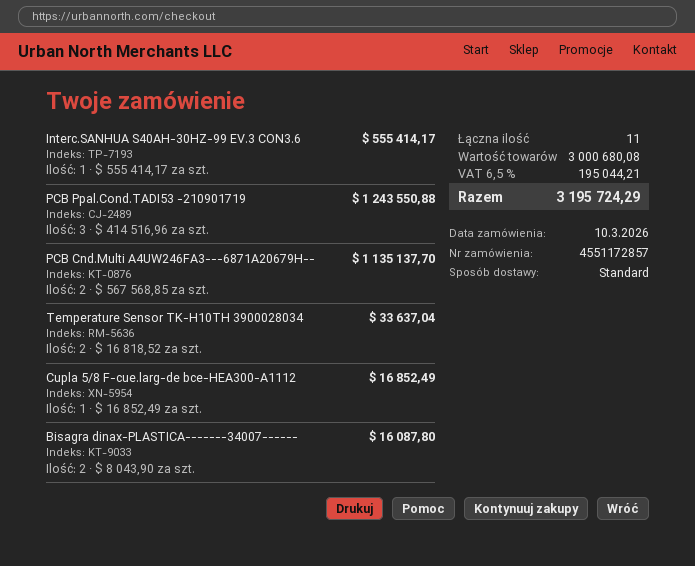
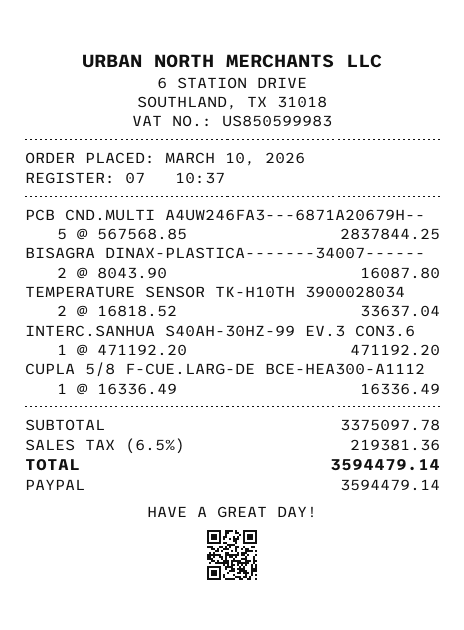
Interc.SANHUA S40AH-30HZ-99 EV.3 CON3.6: 1 x 555414.17 = 555414.17 -> 1 x 471192.20 = 471192.20
PCB Ppal.Cond.TADI53 -210901719: 3 x 414516.96 = 1243550.88 -> none
PCB Cnd.Multi A4UW246FA3---6871A20679H--: 2 x 567568.85 = 1135137.70 -> 5 x 567568.85 = 2837844.25
Cupla 5/8 F-cue.larg-de bce-HEA300-A1112: 1 x 16852.49 = 16852.49 -> 1 x 16336.49 = 16336.49
subtotal: 3000680.08 -> 3375097.78
tax: 6.5% = 195044.21 -> 6.5% = 219381.36
total: 3195724.29 -> 3594479.14

